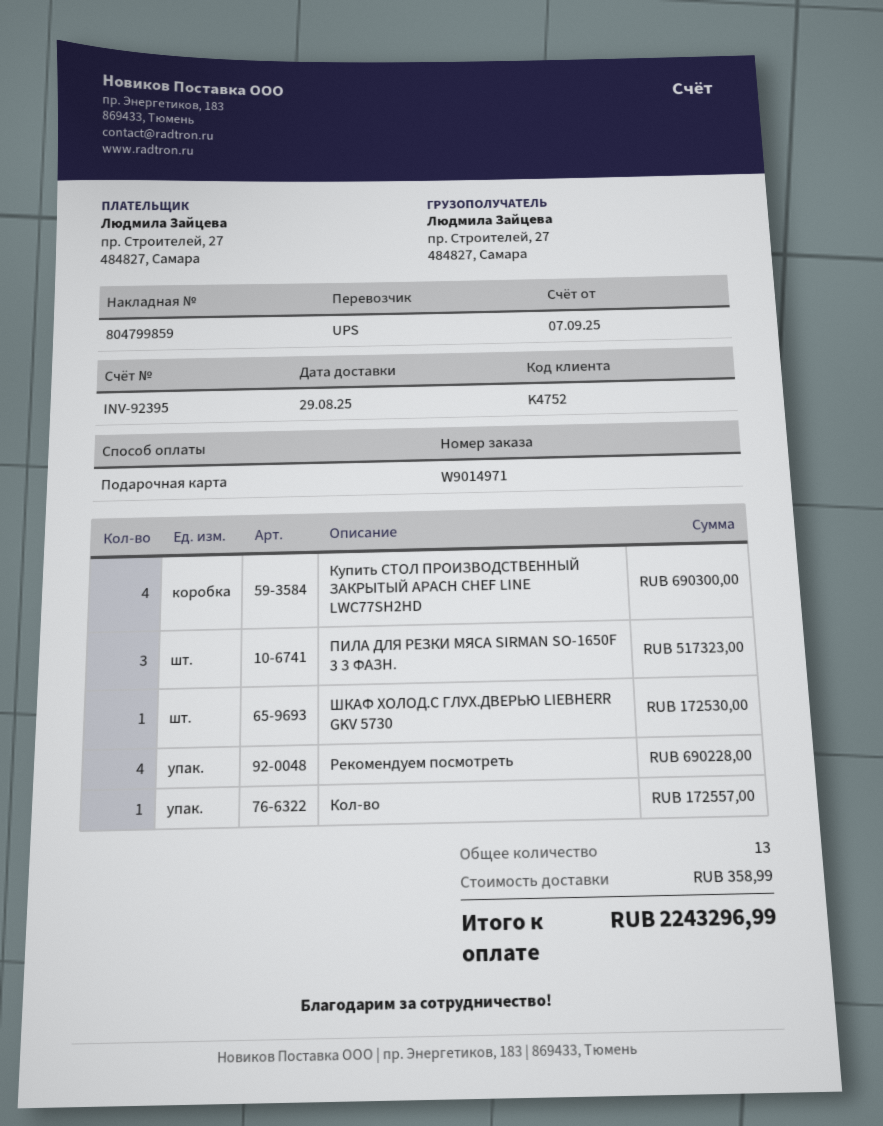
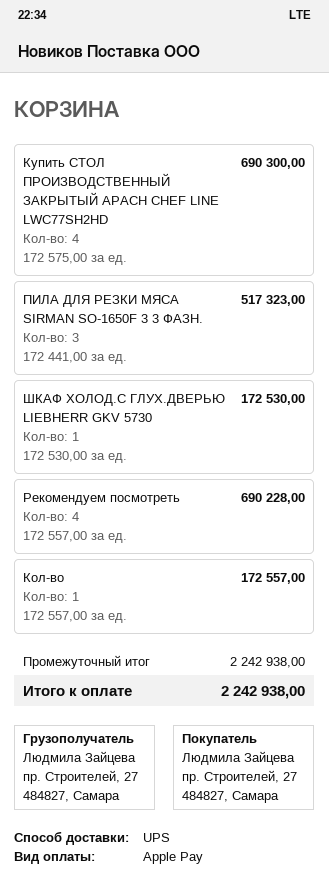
payment method: gift card -> Apple Pay
shipping: 358.99 -> none
total: 2243296.99 -> 2242938.00

